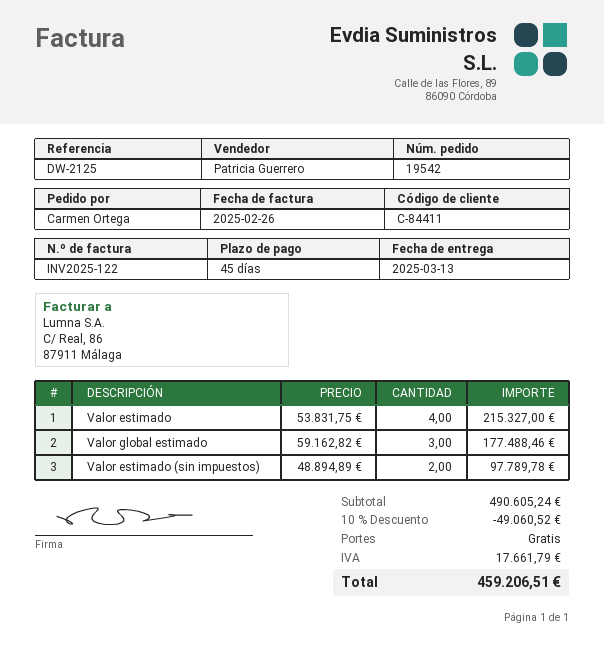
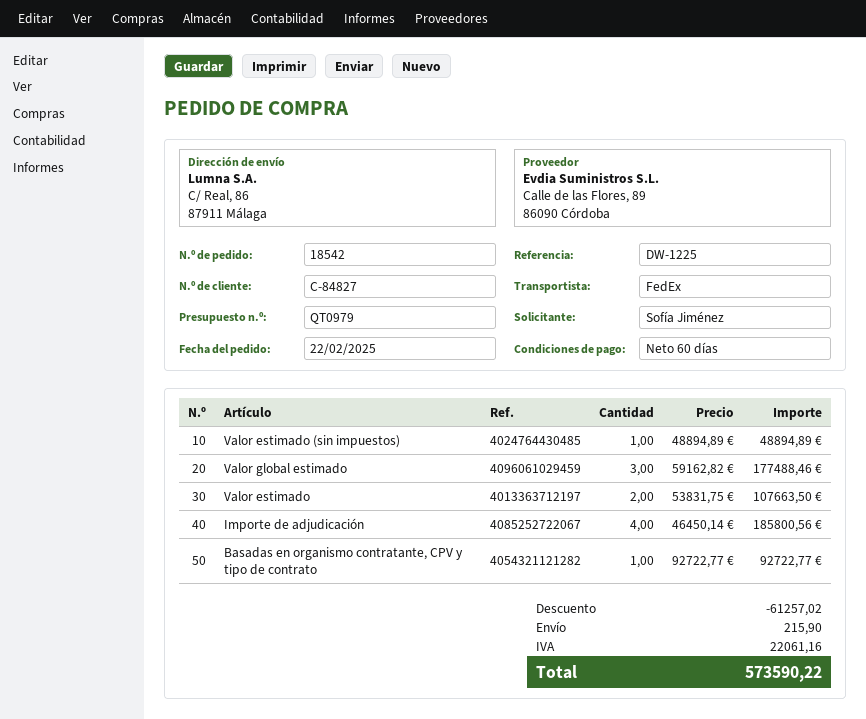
order number: 19542 -> 18542
payment terms: 45 days -> 60 days
customer number: C-84411 -> C-84827
reference: DW-2125 -> DW-1225
ordered by: Carmen Ortega -> Sofía Jiménez
Valor estimado: 4 x 53831.75 = 215327.00 -> 2 x 53831.75 = 107663.50
Valor estimado (sin impuestos): 2 x 48894.89 = 97789.78 -> 1 x 48894.89 = 48894.89
Importe de adjudicación: none -> 4 x 46450.14 = 185800.56
Basadas en organismo contratante, CPV y tipo de contrato: none -> 1 x 92722.77 = 92722.77
discount: 49060.52 -> 61257.02
shipping: 0.00 -> 215.90
tax: 17661.79 -> 22061.16
total: 459206.51 -> 573590.22

